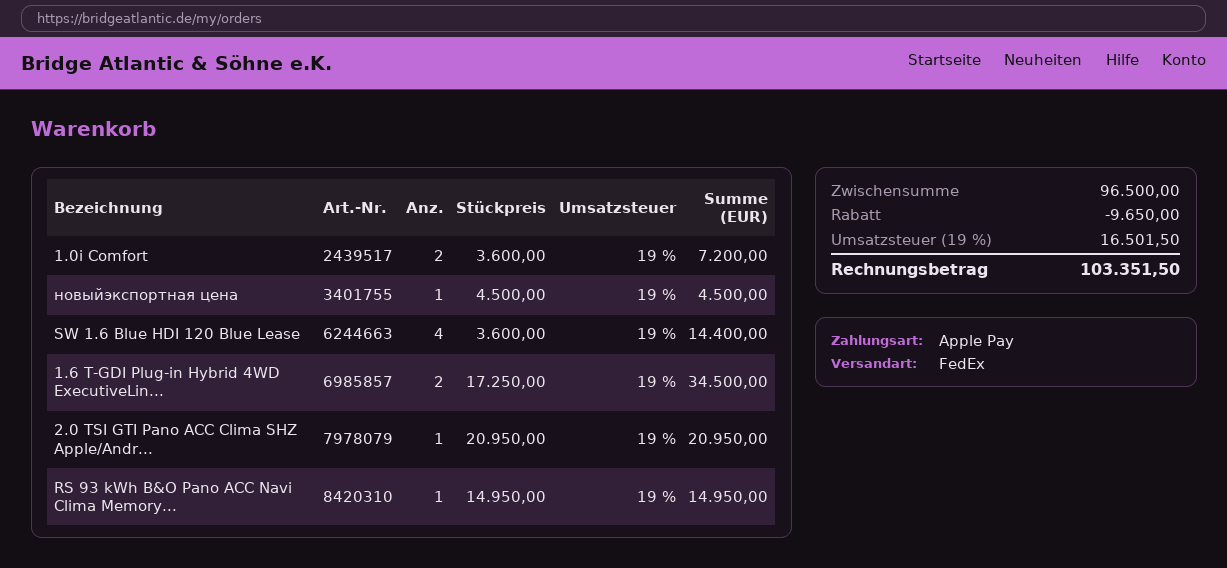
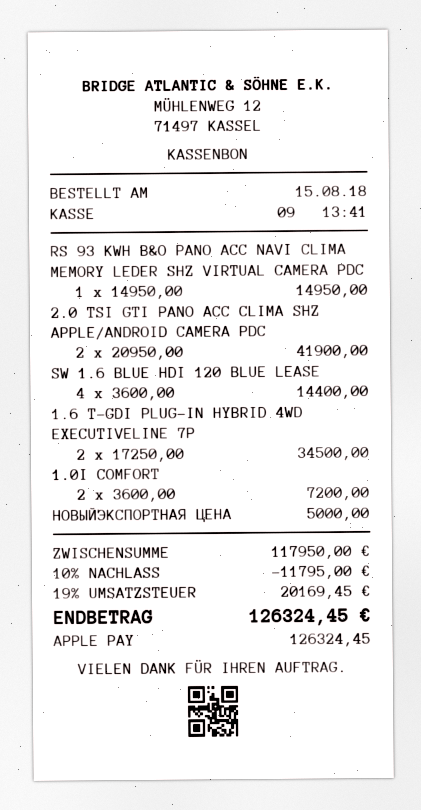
новыйэкспортная цена: 1 x 4500.00 = 4500.00 -> 1 x 5000.00 = 5000.00
2.0 TSI GTI Pano ACC Clima SHZ Apple/Andr...: 1 x 20950.00 = 20950.00 -> 2 x 20950.00 = 41900.00
subtotal: 96500.00 -> 117950.00
discount: 9650.00 -> 11795.00
tax: 19% = 16501.50 -> 19% = 20169.45
total: 103351.50 -> 126324.45

